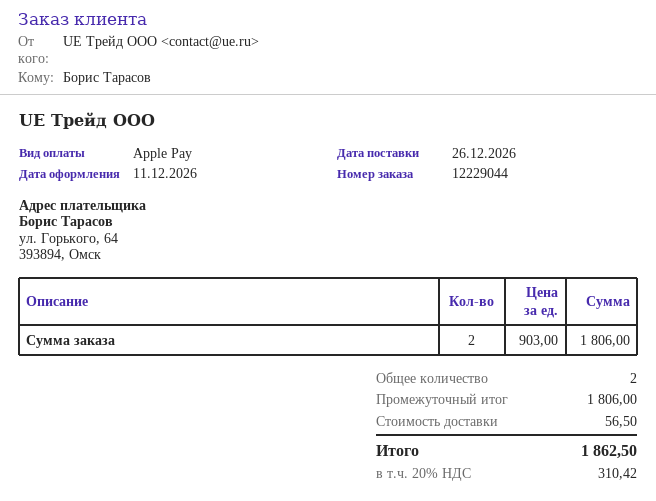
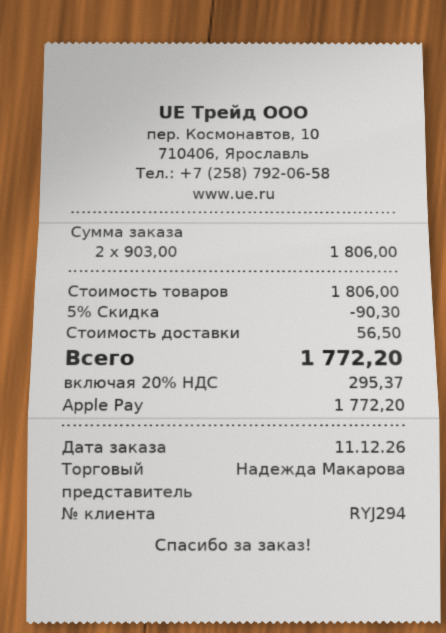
discount: none -> 5% = 90.30
tax: 20% = 310.42 -> 20% = 295.37
total: 1862.50 -> 1772.20

